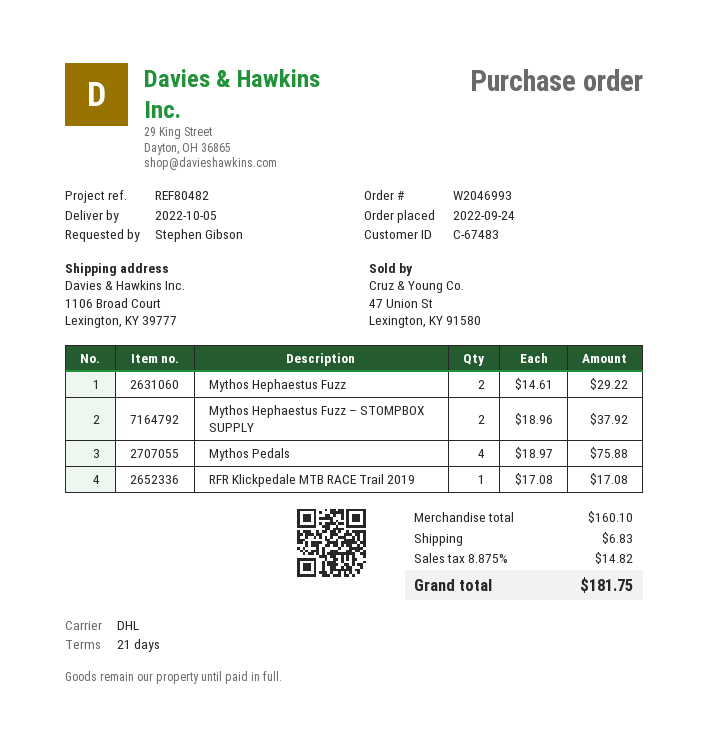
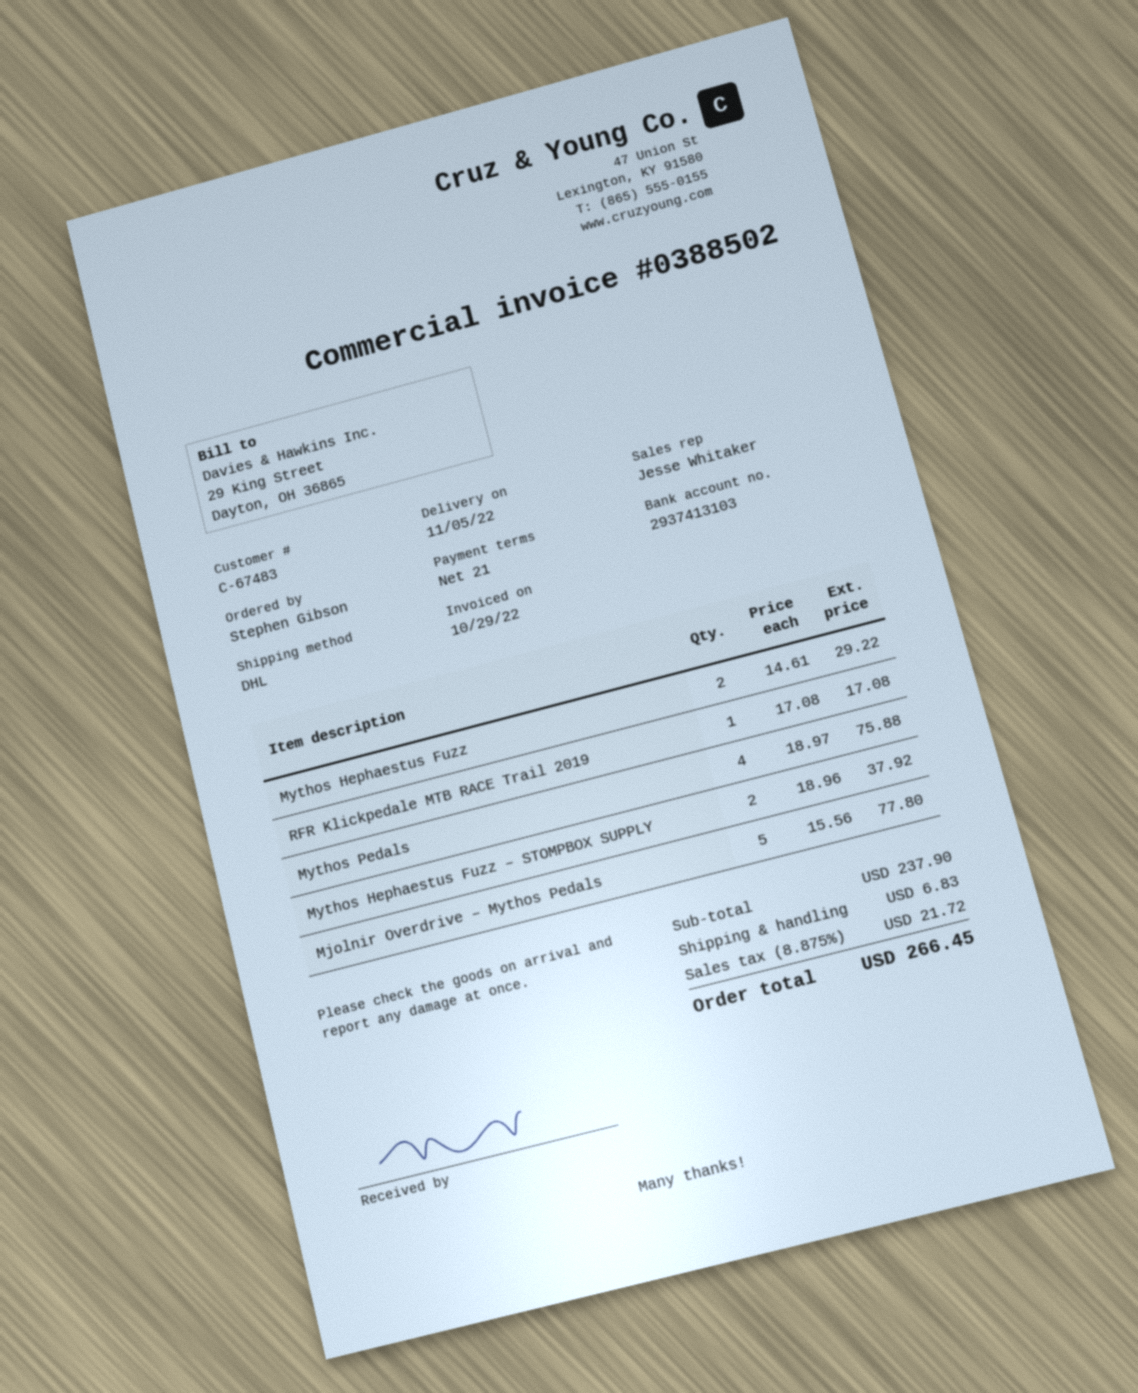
delivery date: 2022-10-05 -> 2022-11-05
Mjolnir Overdrive – Mythos Pedals: none -> 5 x 15.56 = 77.80
subtotal: 160.10 -> 237.90
tax: 8.875% = 14.82 -> 8.875% = 21.72
total: 181.75 -> 266.45

